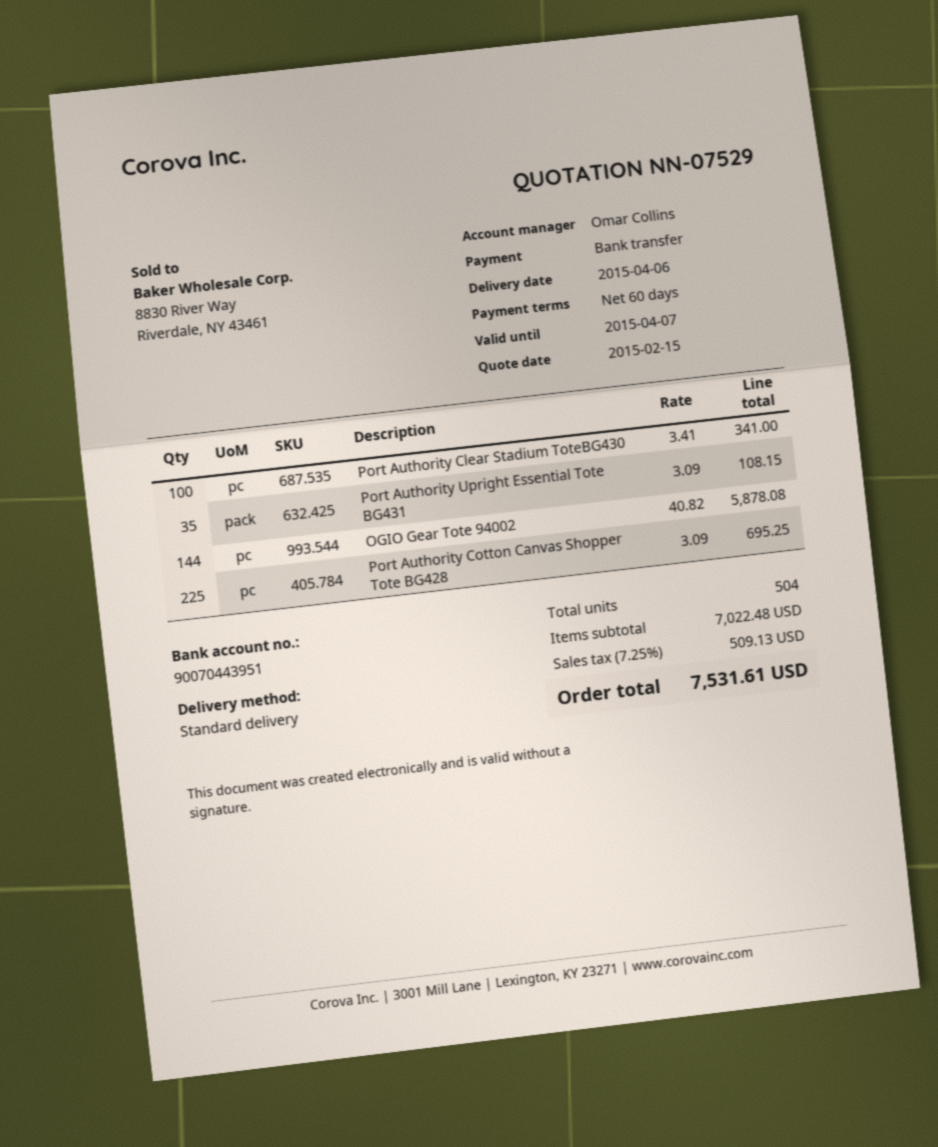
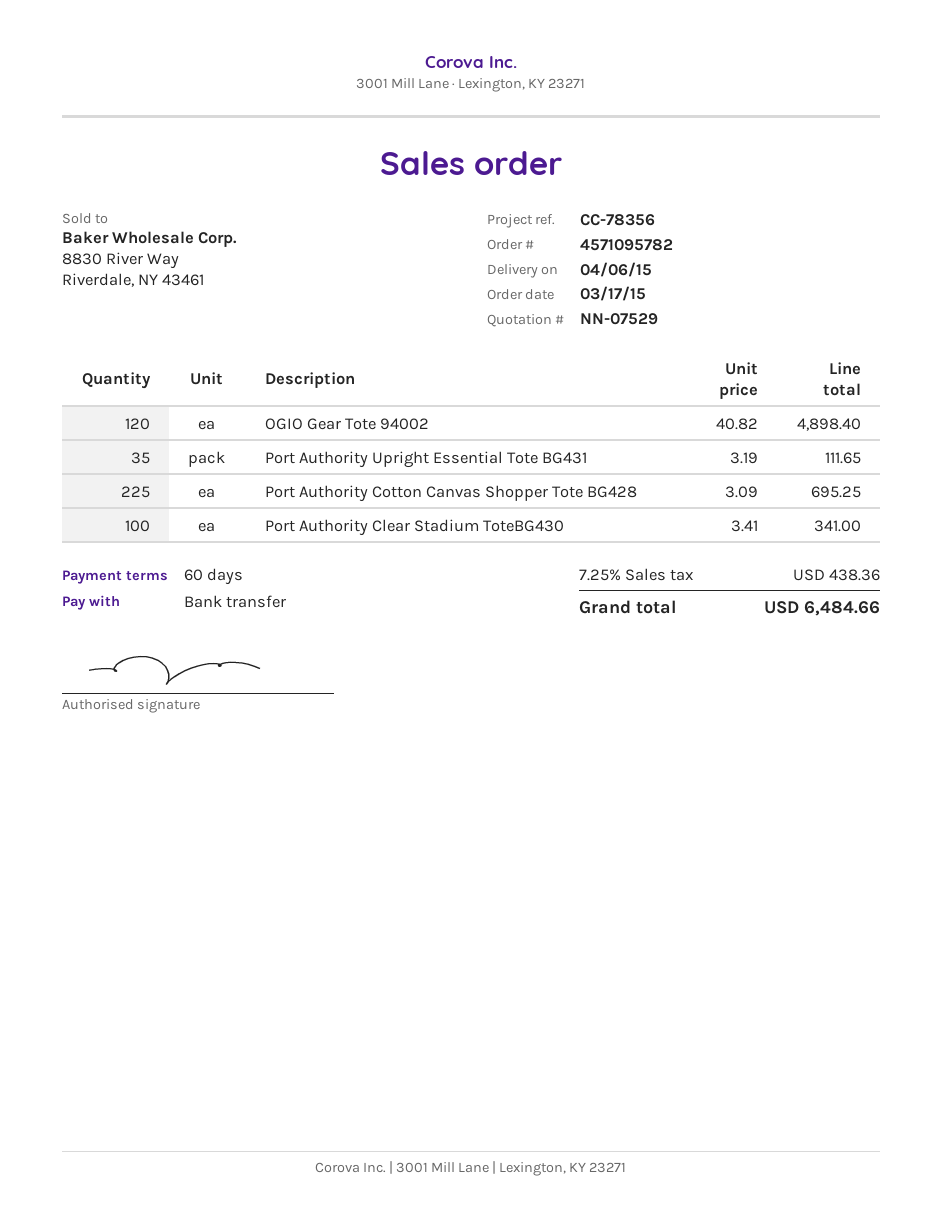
Port Authority Upright Essential Tote BG431: 35 x 3.09 = 108.15 -> 35 x 3.19 = 111.65
OGIO Gear Tote 94002: 144 x 40.82 = 5878.08 -> 120 x 40.82 = 4898.40
tax: 7.25% = 509.13 -> 7.25% = 438.36
total: 7531.61 -> 6484.66

